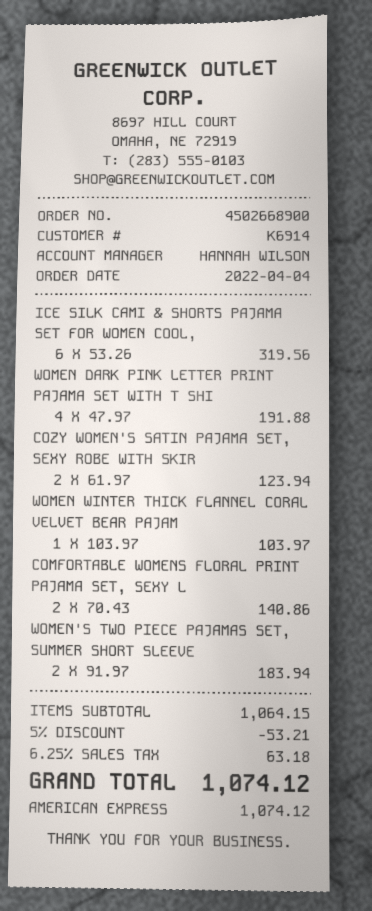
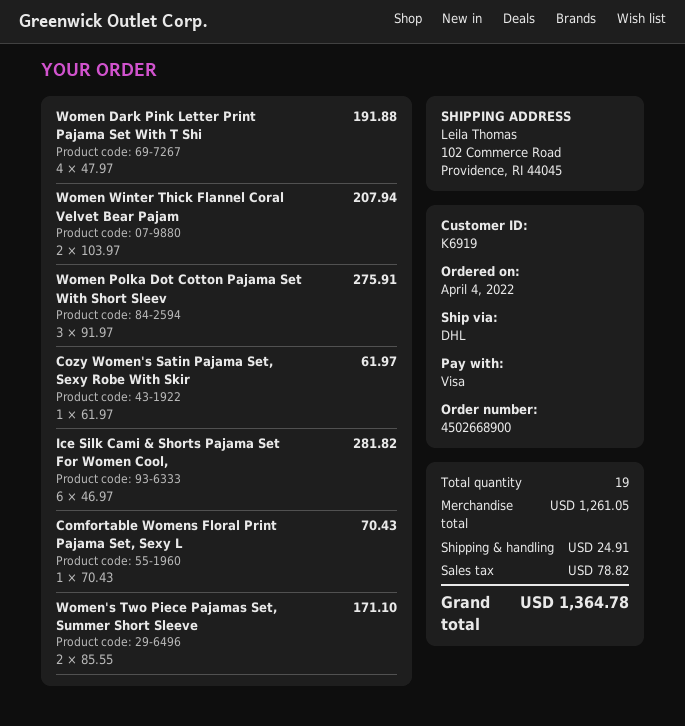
customer number: K6914 -> K6919
payment method: American Express -> Visa
ICE SILK CAMI & SHORTS PAJAMA SET FOR WOMEN COOL,: 6 x 53.26 = 319.56 -> 6 x 46.97 = 281.82
COZY WOMEN'S SATIN PAJAMA SET, SEXY ROBE WITH SKIR: 2 x 61.97 = 123.94 -> 1 x 61.97 = 61.97
WOMEN WINTER THICK FLANNEL CORAL VELVET BEAR PAJAM: 1 x 103.97 = 103.97 -> 2 x 103.97 = 207.94
COMFORTABLE WOMENS FLORAL PRINT PAJAMA SET, SEXY L: 2 x 70.43 = 140.86 -> 1 x 70.43 = 70.43
WOMEN'S TWO PIECE PAJAMAS SET, SUMMER SHORT SLEEVE: 2 x 91.97 = 183.94 -> 2 x 85.55 = 171.10
Women Polka Dot Cotton Pajama Set With Short Sleev: none -> 3 x 91.97 = 275.91
subtotal: 1064.15 -> 1261.05
discount: 5% = 53.21 -> none
shipping: none -> 24.91
tax: 63.18 -> 78.82
total: 1074.12 -> 1364.78

